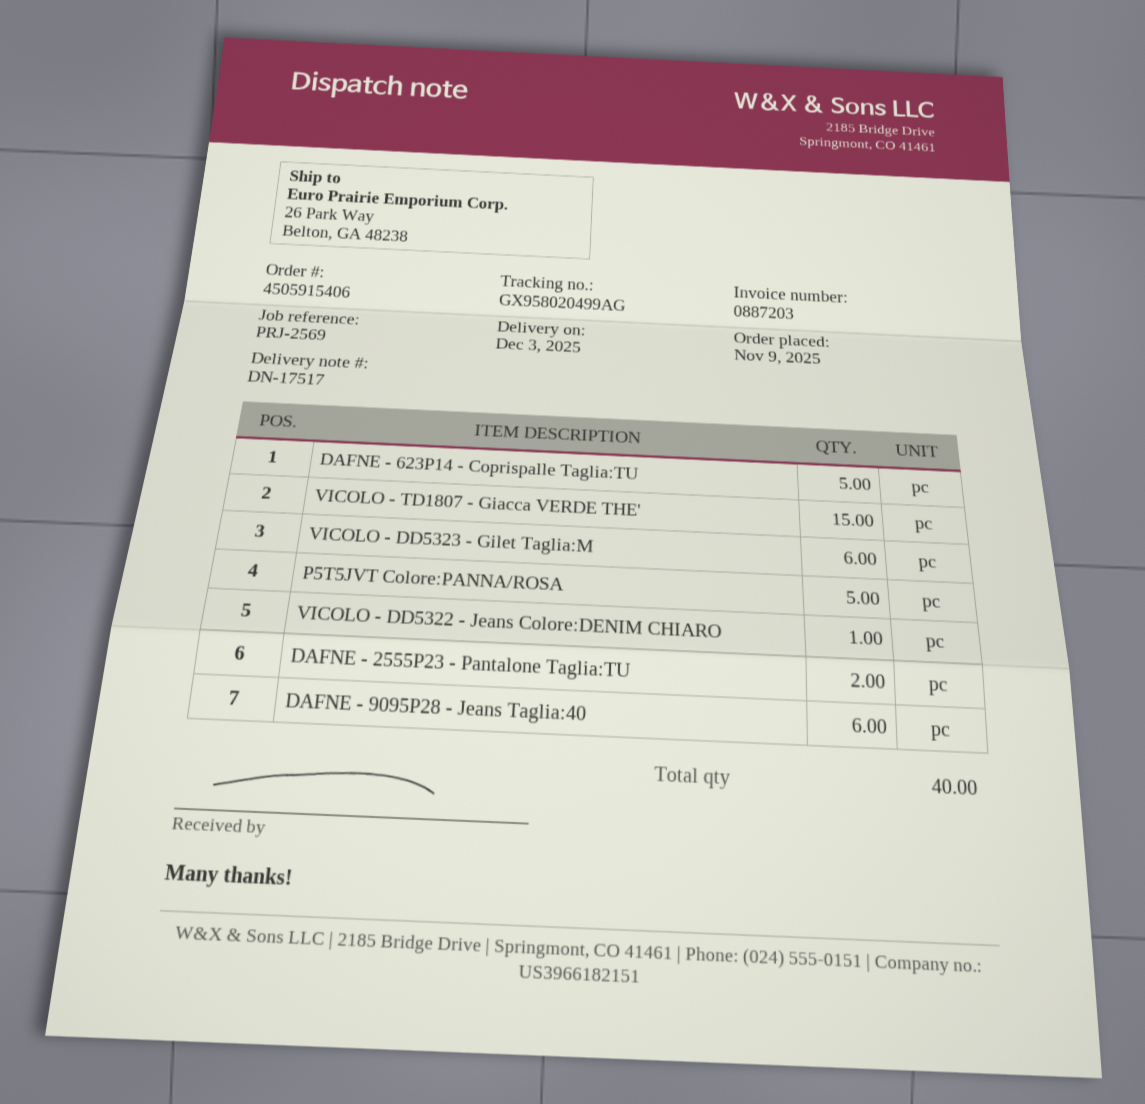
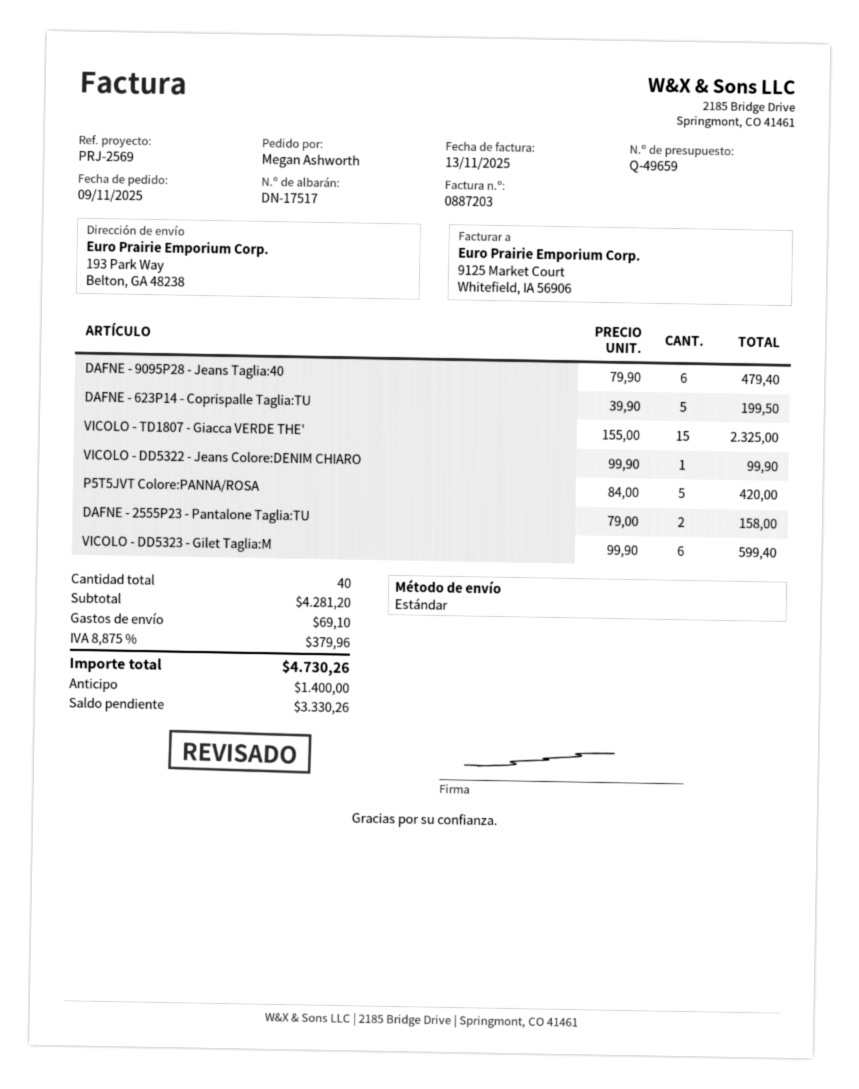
ship to: 26 Park Way, Belton, GA 48238 -> 193 Park Way, Belton, GA 48238

